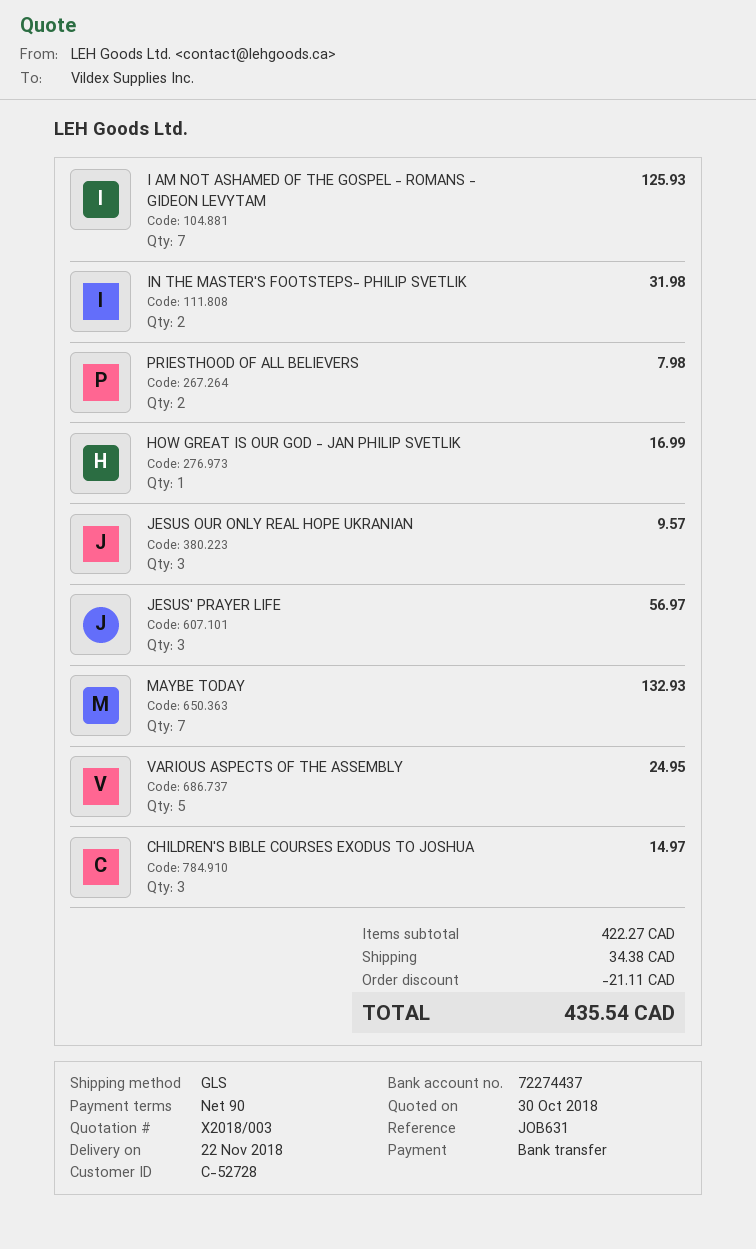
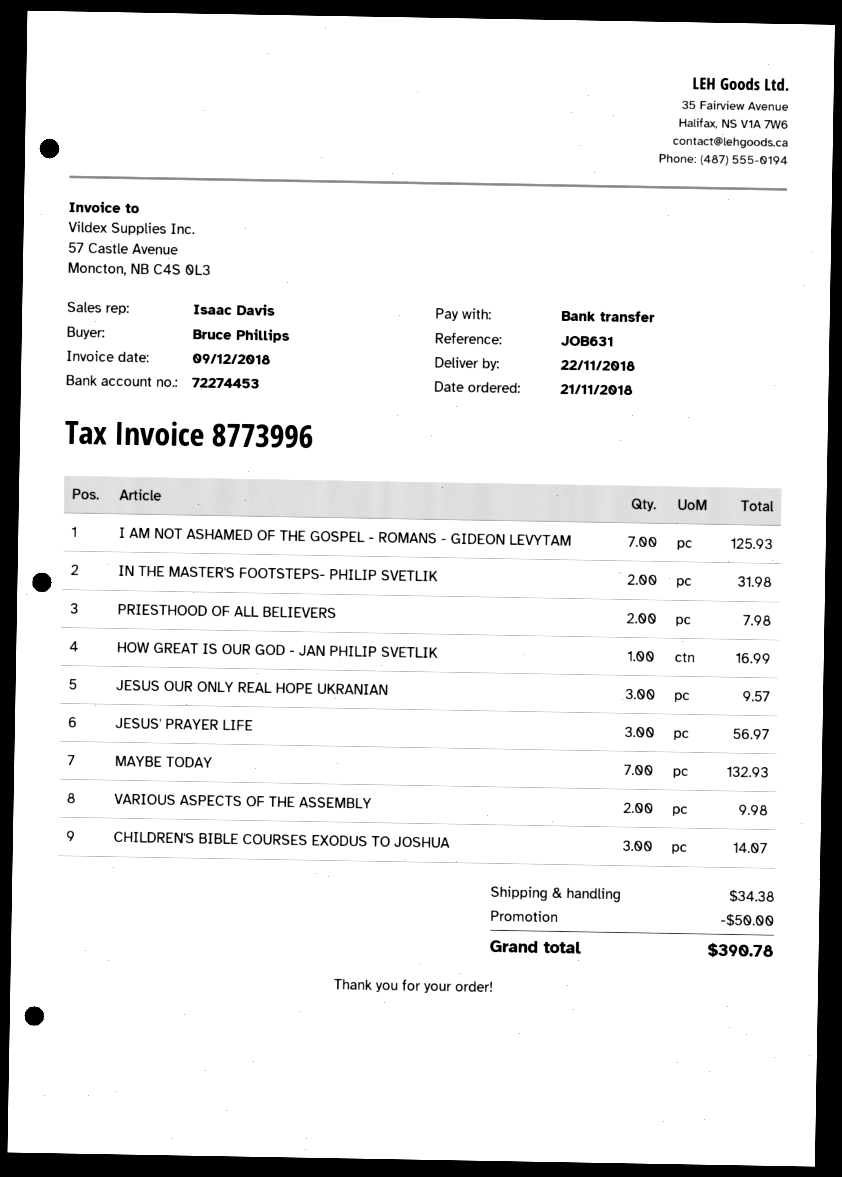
bank account: 72274437 -> 72274453
VARIOUS ASPECTS OF THE ASSEMBLY: 5 for 24.95 -> 2 for 9.98
CHILDREN'S BIBLE COURSES EXODUS TO JOSHUA: 3 for 14.97 -> 3 for 14.07
discount: 21.11 -> 50.00
total: 435.54 -> 390.78

